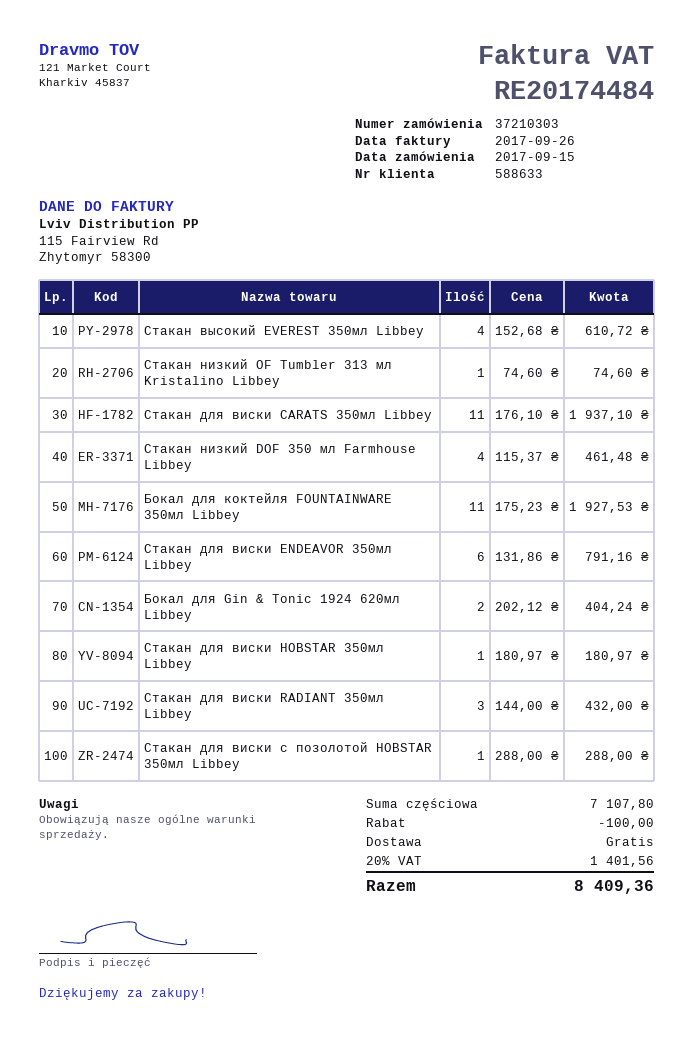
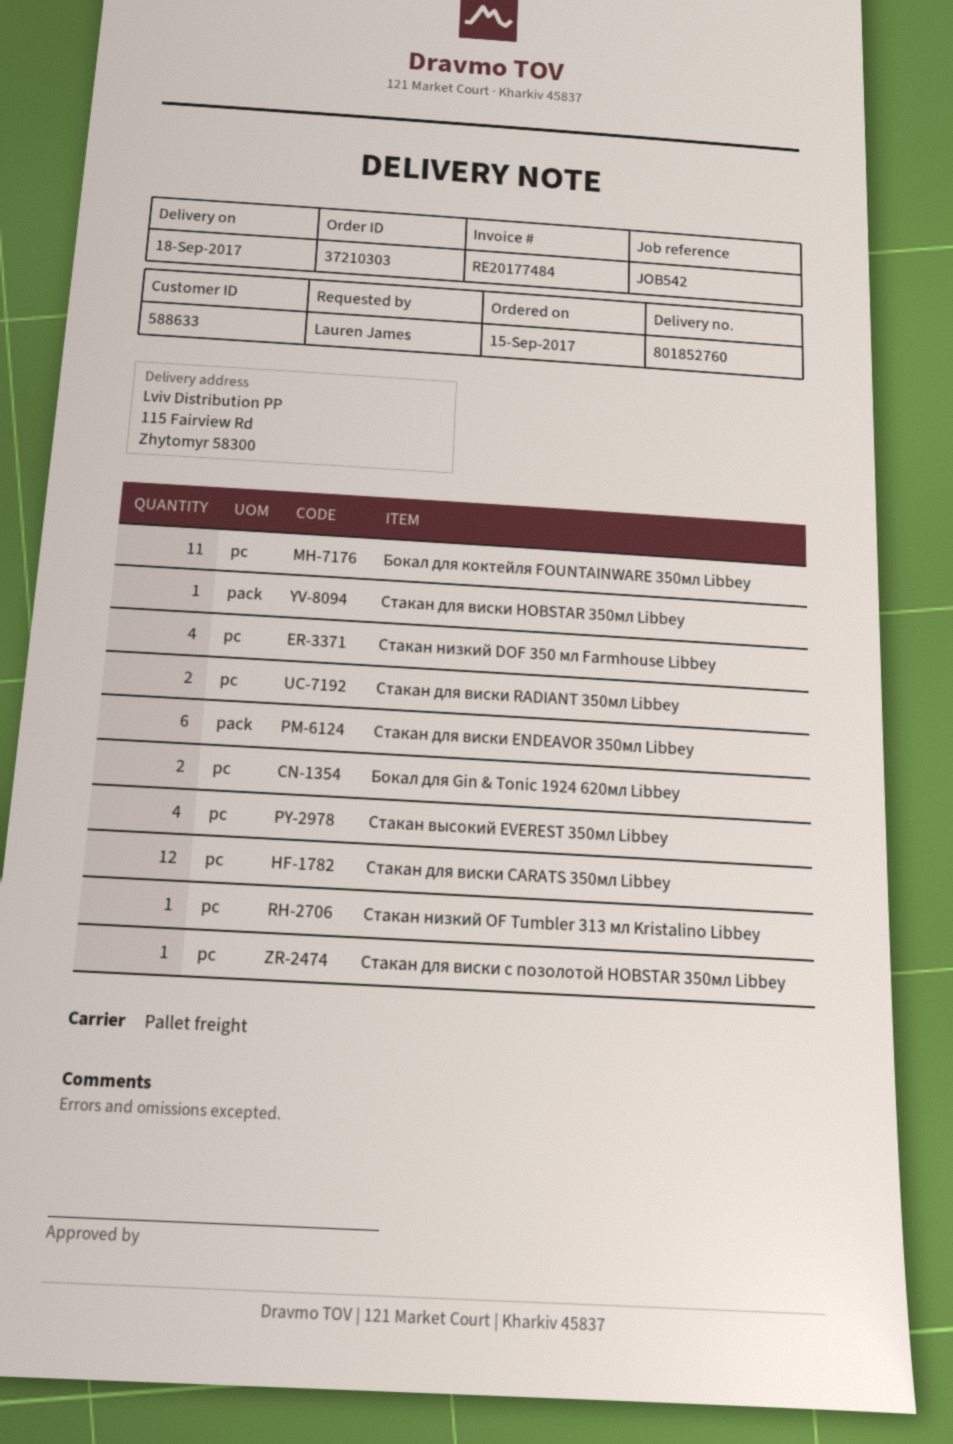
invoice number: RE20174484 -> RE20177484
Стакан для виски CARATS 350мл Libbey: 11 -> 12
Стакан для виски RADIANT 350мл Libbey: 3 -> 2

